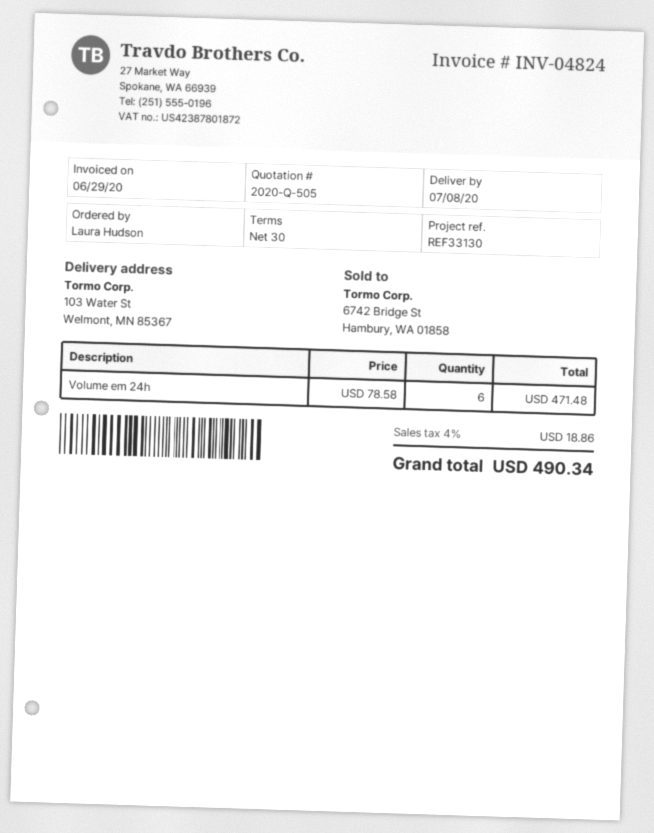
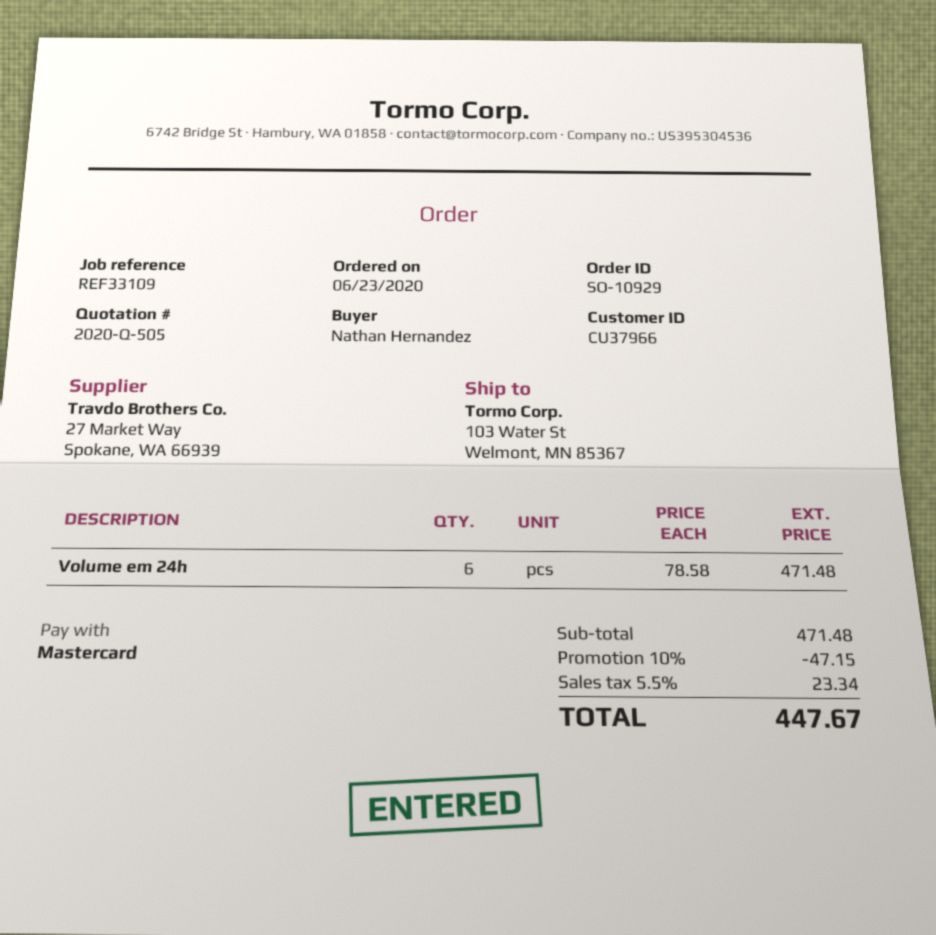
reference: REF33130 -> REF33109
ordered by: Laura Hudson -> Nathan Hernandez
discount: none -> 10% = 47.15
tax: 4% = 18.86 -> 5.5% = 23.34
total: 490.34 -> 447.67

